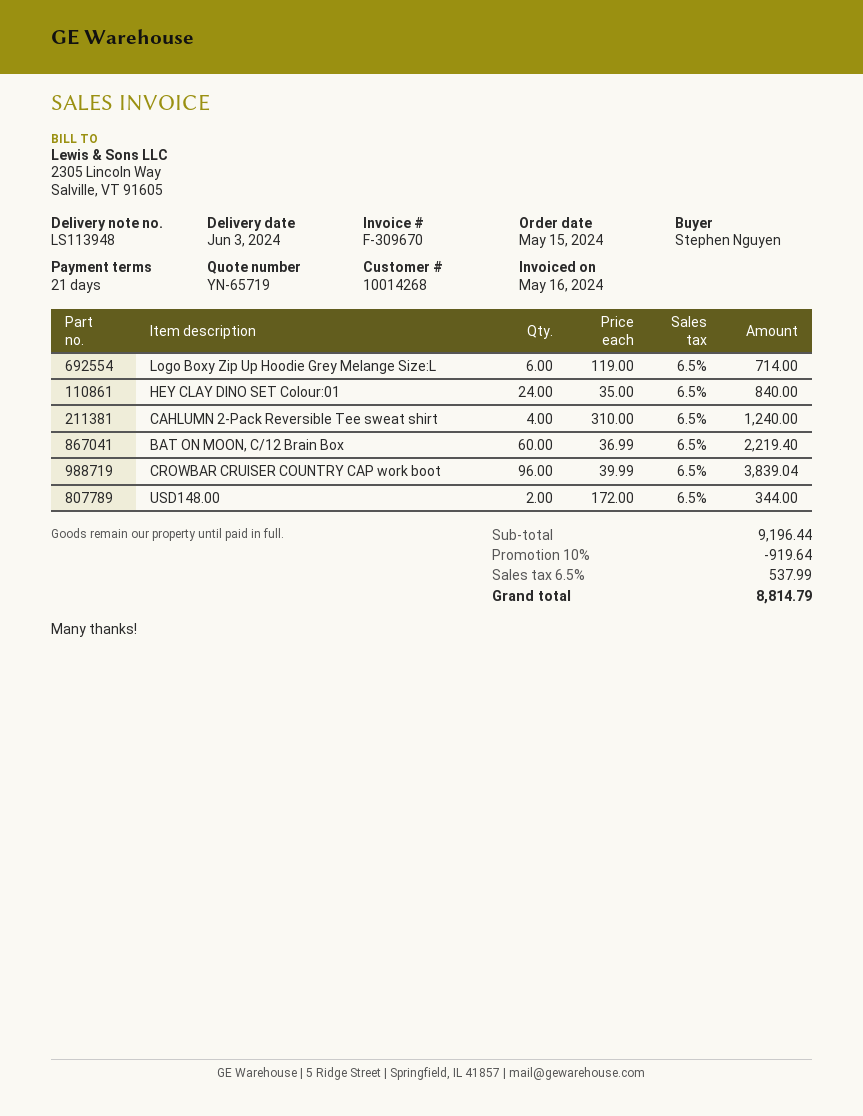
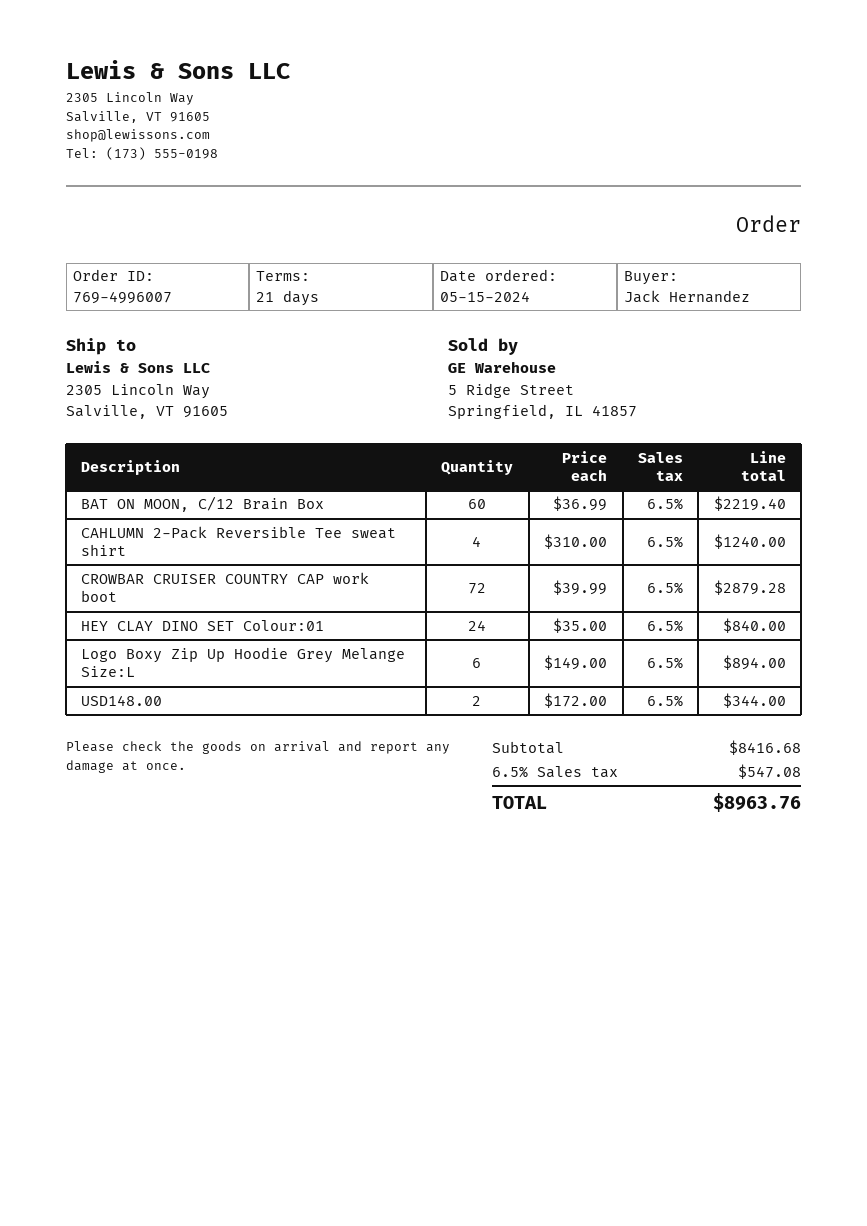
ordered by: Stephen Nguyen -> Jack Hernandez
Logo Boxy Zip Up Hoodie Grey Melange Size:L: 6 x 119.00 = 714.00 -> 6 x 149.00 = 894.00
CROWBAR CRUISER COUNTRY CAP work boot: 96 x 39.99 = 3839.04 -> 72 x 39.99 = 2879.28
subtotal: 9196.44 -> 8416.68
discount: 10% = 919.64 -> none
tax: 6.5% = 537.99 -> 6.5% = 547.08
total: 8814.79 -> 8963.76

